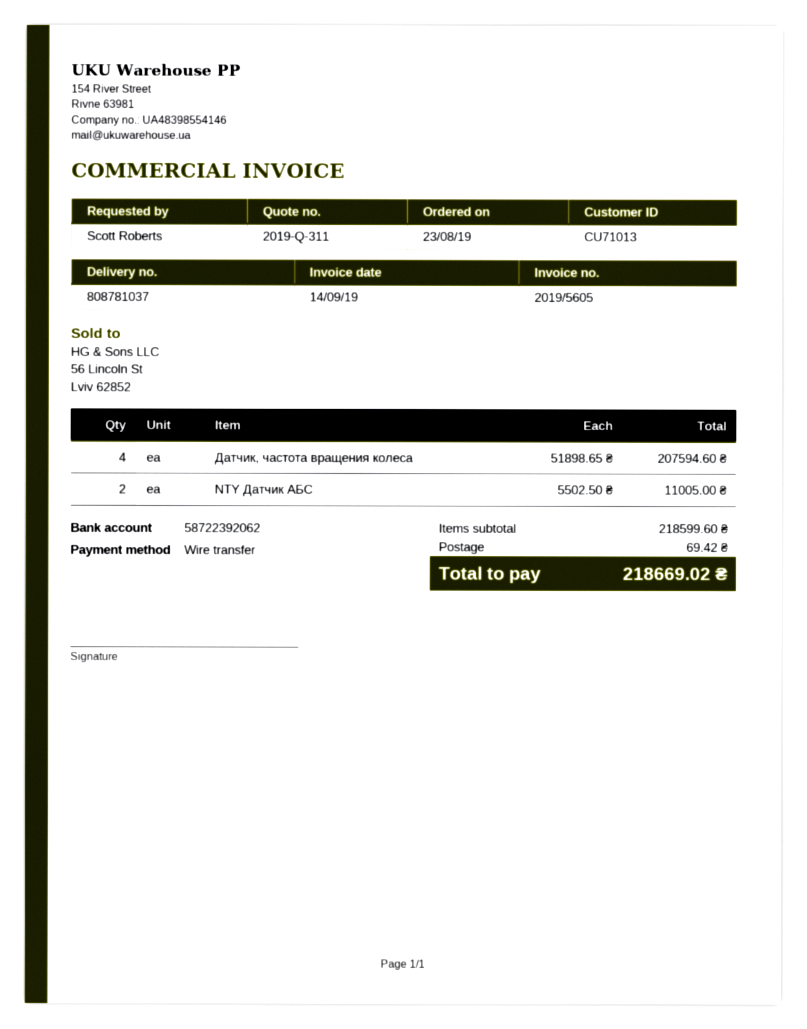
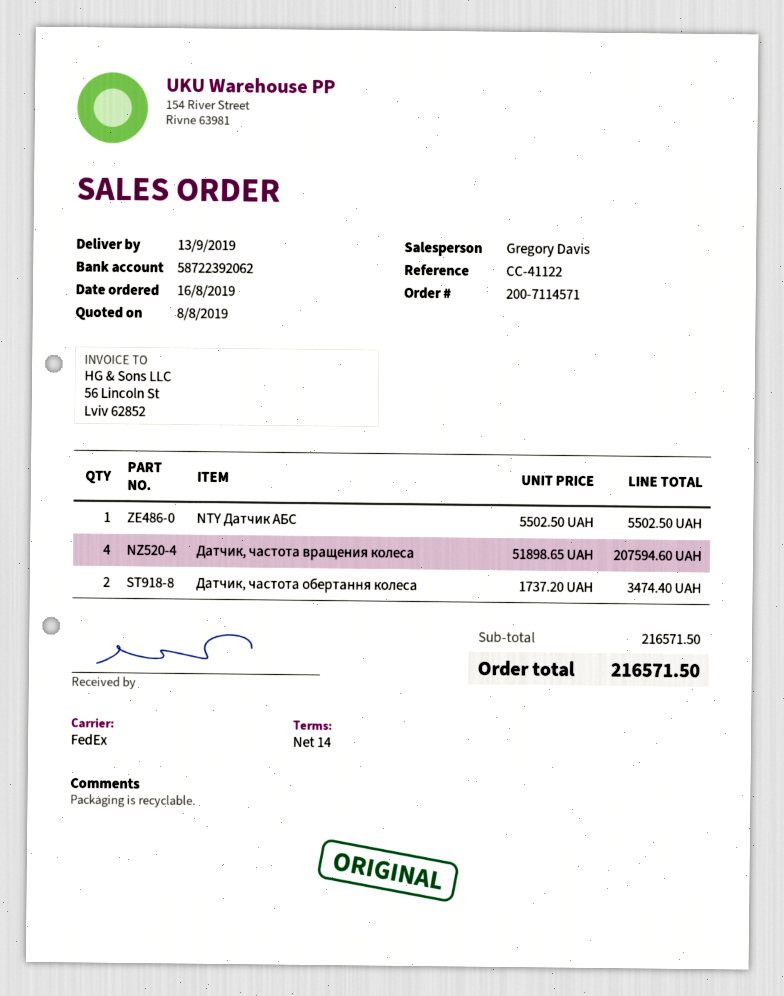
order date: 2019-08-23 -> 2019-08-16
NTY Датчик АБС: 2 x 5502.50 = 11005.00 -> 1 x 5502.50 = 5502.50
Датчик, частота обертання колеса: none -> 2 x 1737.20 = 3474.40
subtotal: 218599.60 -> 216571.50
shipping: 69.42 -> none
total: 218669.02 -> 216571.50

